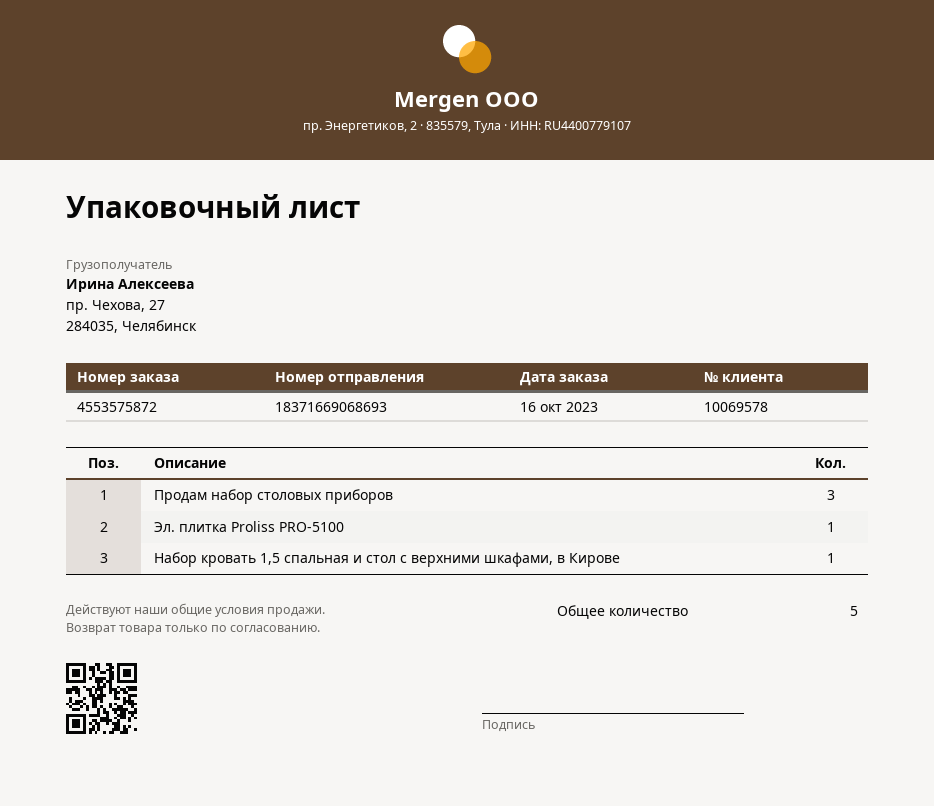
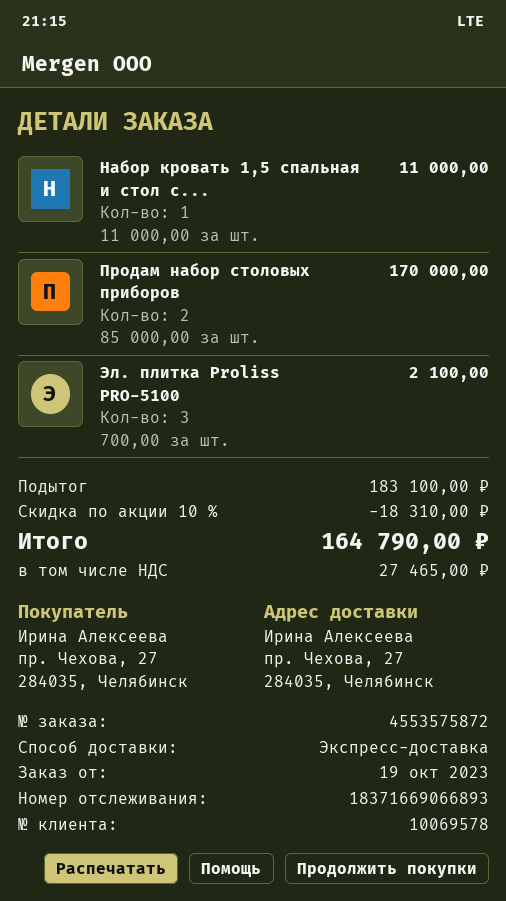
order date: 2023-10-16 -> 2023-10-19
tracking number: 18371669068693 -> 18371669066893
Продам набор столовых приборов: 3 -> 2
Эл. плитка Proliss PRO-5100: 1 -> 3

